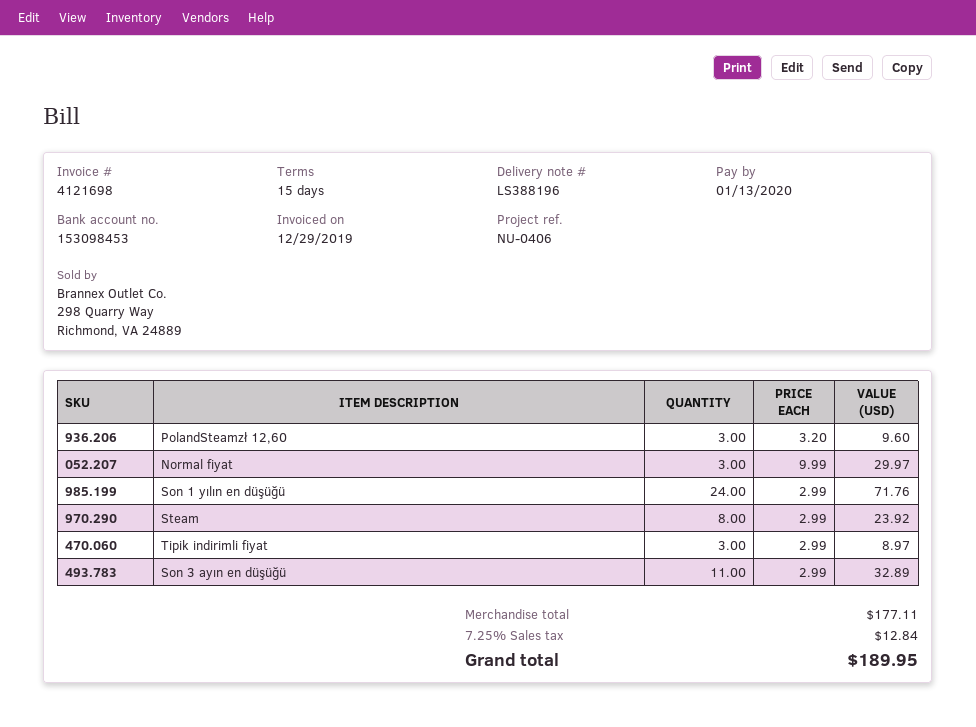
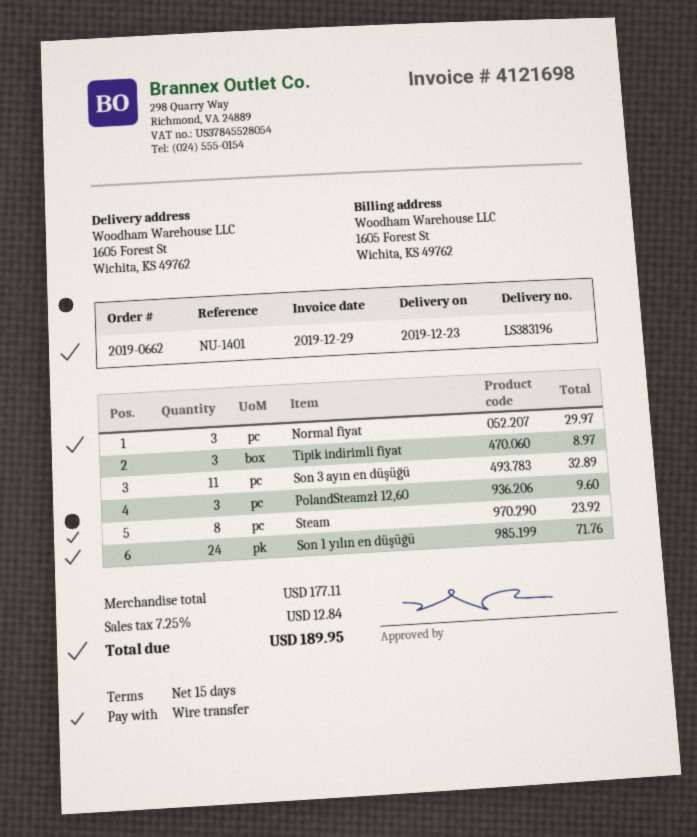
delivery note number: LS388196 -> LS383196
reference: NU-0406 -> NU-1401

